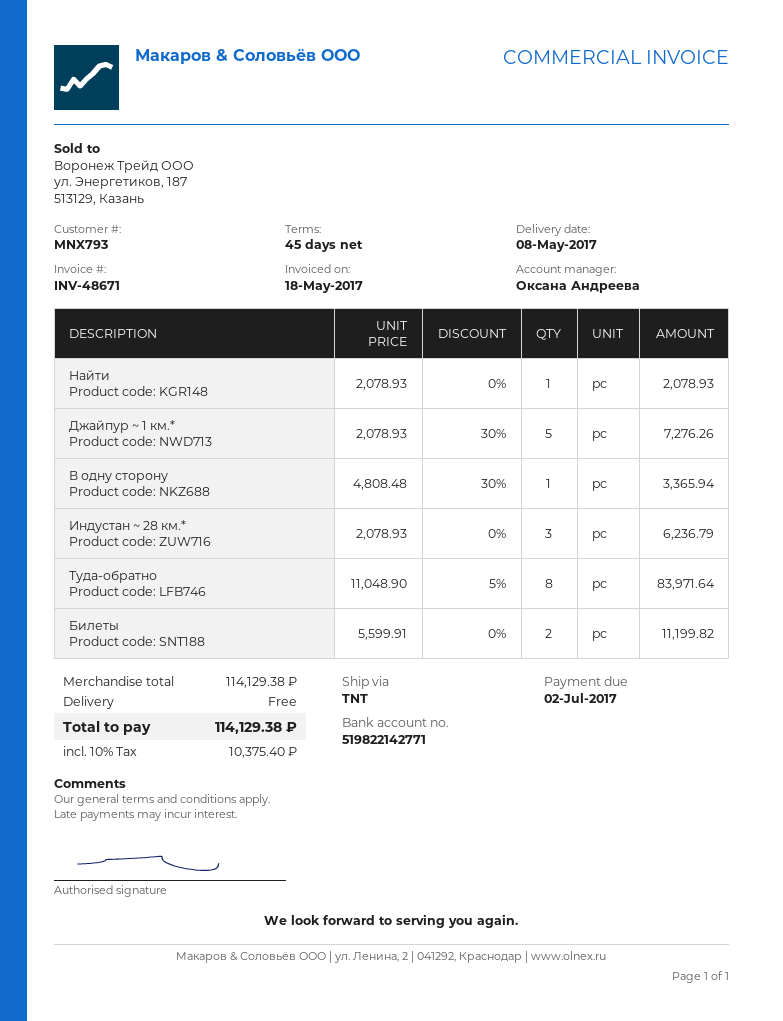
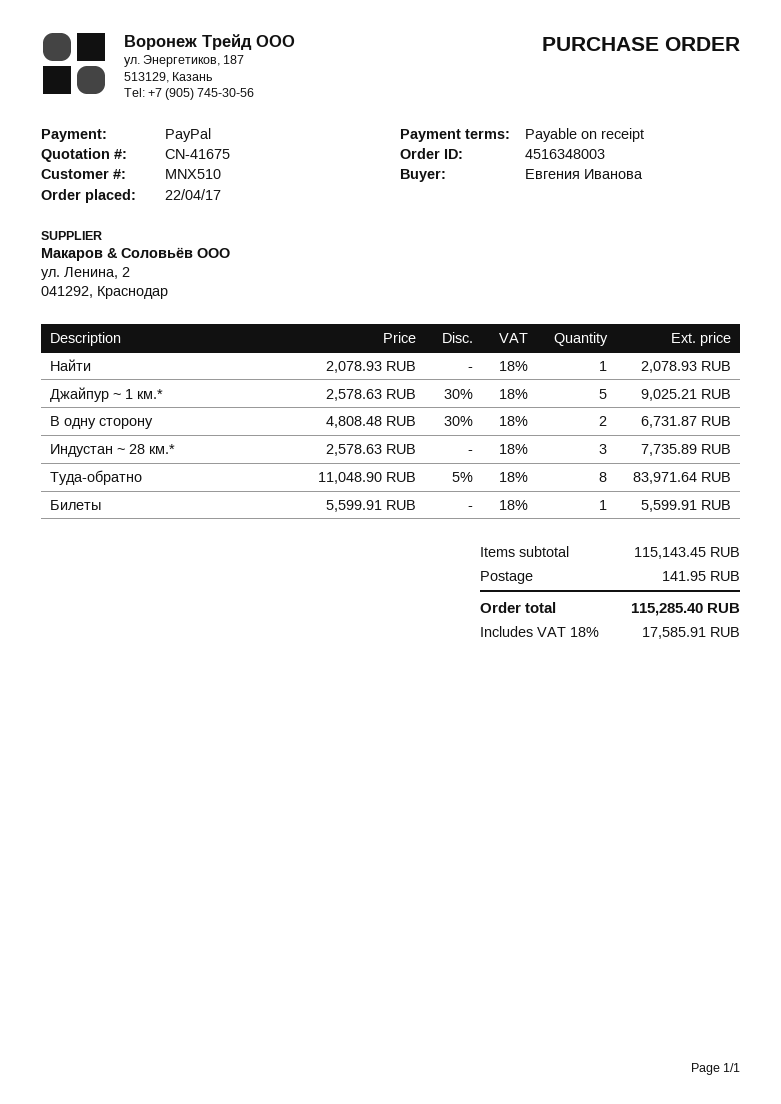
payment terms: 45 days -> on receipt
customer number: MNX793 -> MNX510
Джайпур ~ 1 км.*: 5 x 2078.93 - 30% = 7276.26 -> 5 x 2578.63 - 30% = 9025.21
В одну сторону: 1 x 4808.48 - 30% = 3365.94 -> 2 x 4808.48 - 30% = 6731.87
Индустан ~ 28 км.*: 3 x 2078.93 = 6236.79 -> 3 x 2578.63 = 7735.89
Билеты: 2 x 5599.91 = 11199.82 -> 1 x 5599.91 = 5599.91
subtotal: 114129.38 -> 115143.45
shipping: 0.00 -> 141.95
tax: 10% = 10375.40 -> 18% = 17585.91
total: 114129.38 -> 115285.40

